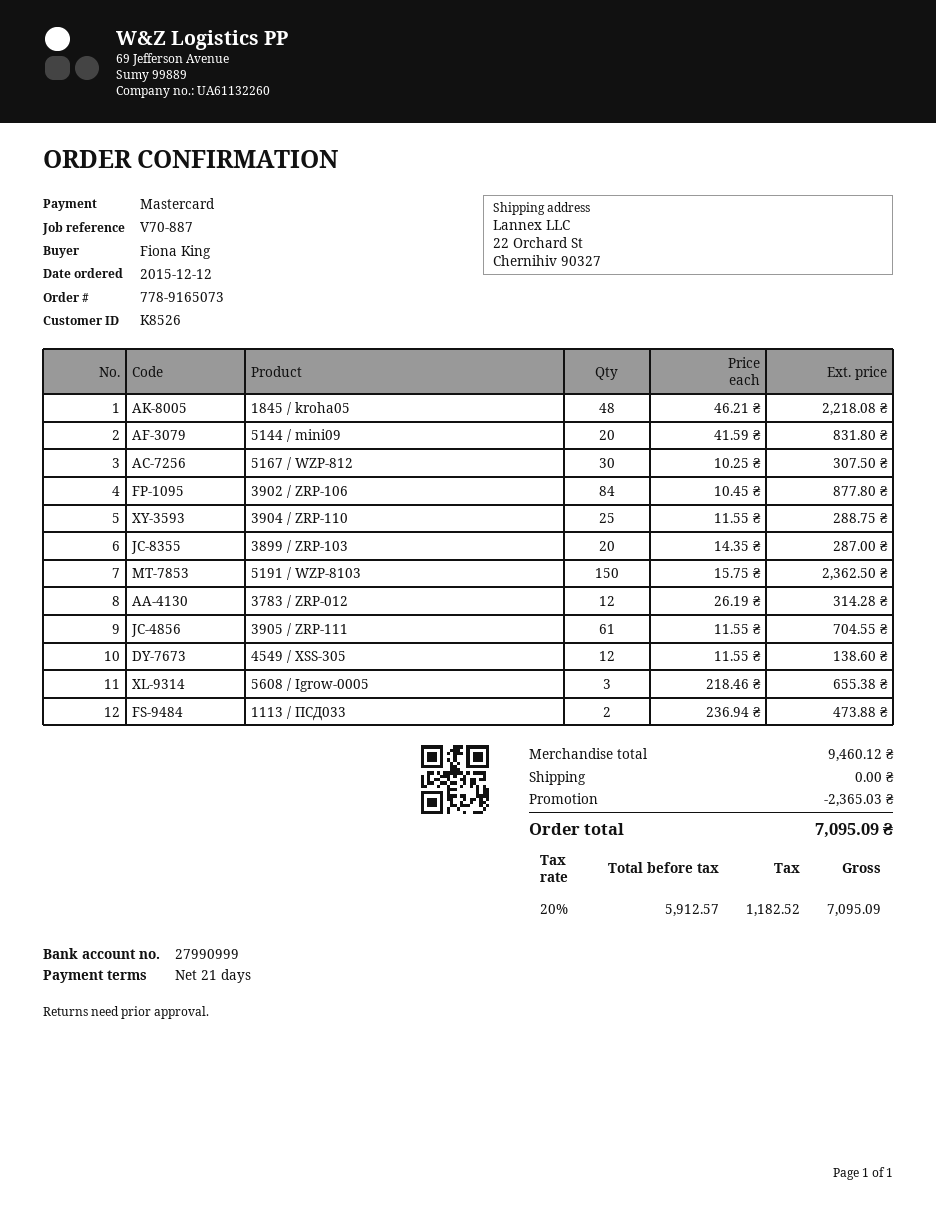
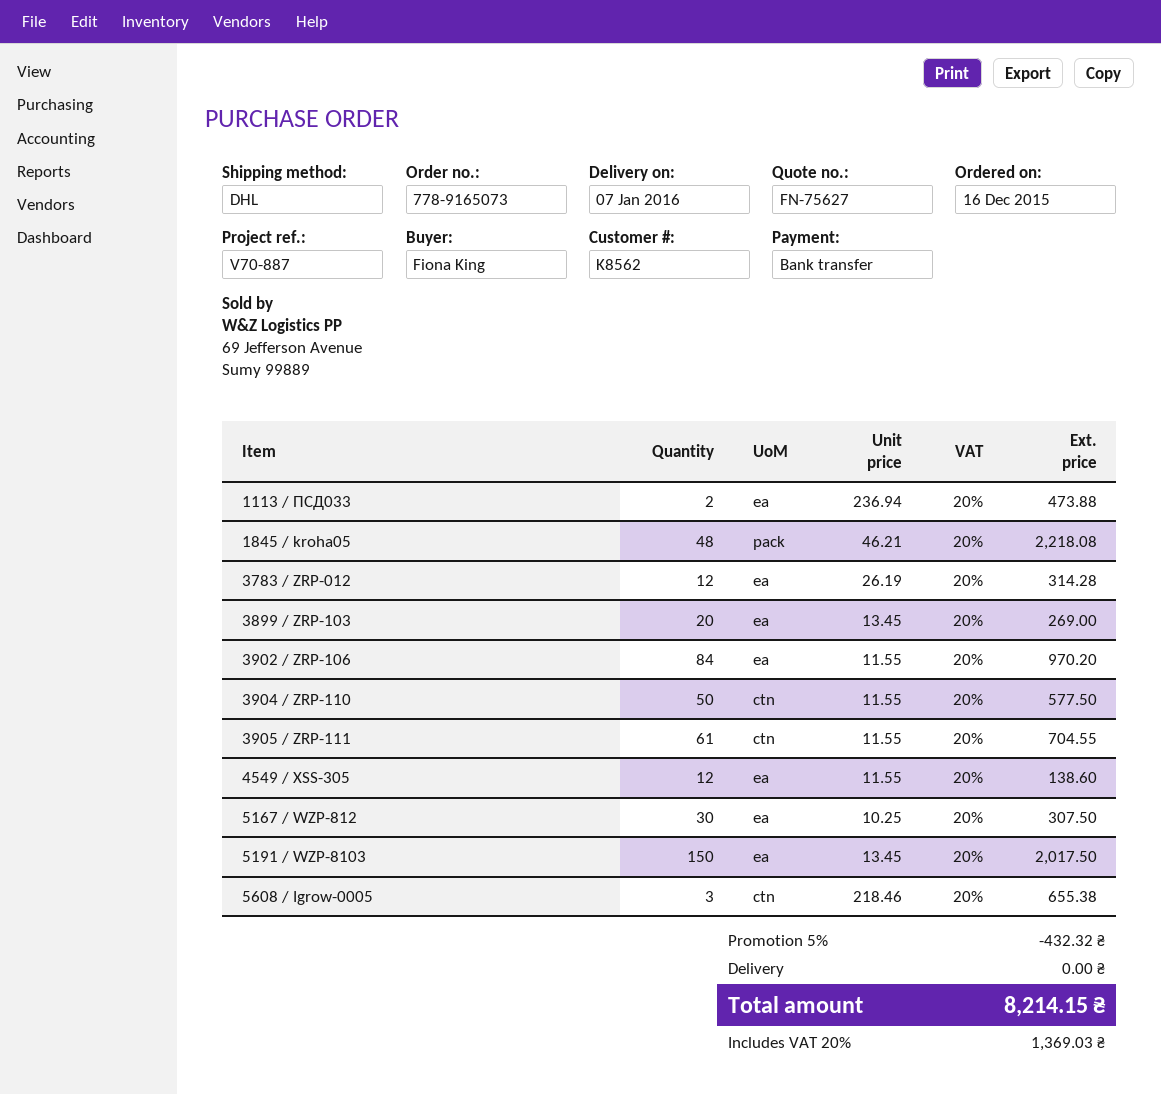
order date: 2015-12-12 -> 2015-12-16
customer number: K8526 -> K8562
payment method: Mastercard -> bank transfer
5144 / mini09: 20 x 41.59 = 831.80 -> none
3902 / ZRP-106: 84 x 10.45 = 877.80 -> 84 x 11.55 = 970.20
3904 / ZRP-110: 25 x 11.55 = 288.75 -> 50 x 11.55 = 577.50
3899 / ZRP-103: 20 x 14.35 = 287.00 -> 20 x 13.45 = 269.00
5191 / WZP-8103: 150 x 15.75 = 2362.50 -> 150 x 13.45 = 2017.50
discount: 2365.03 -> 432.32
tax: 20% = 1182.52 -> 20% = 1369.03
total: 7095.09 -> 8214.15

